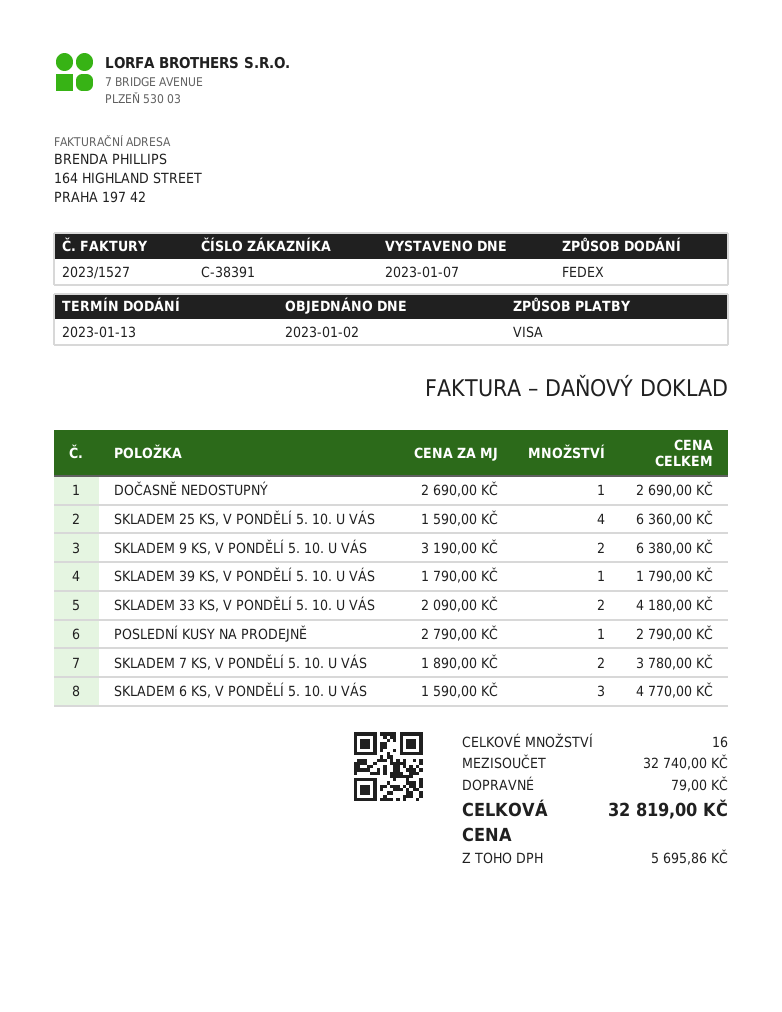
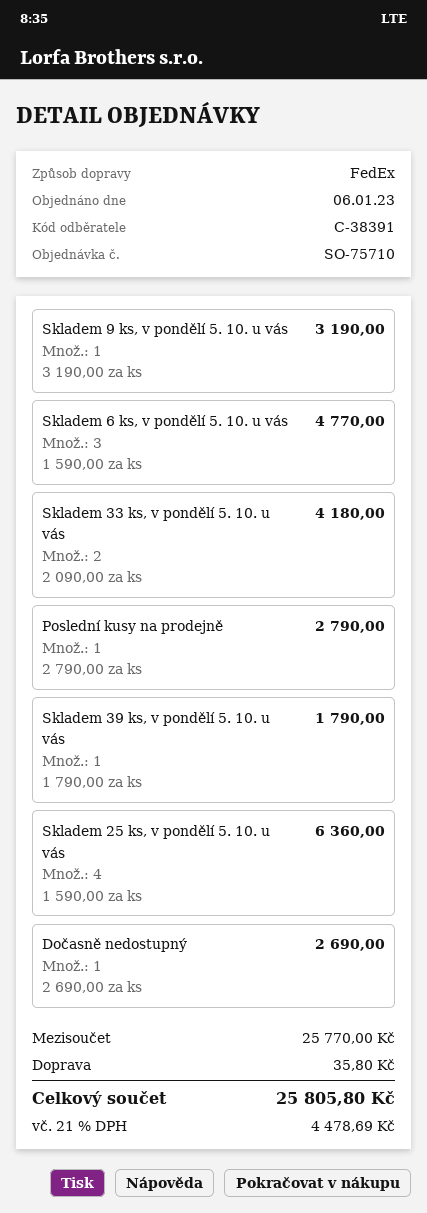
order date: 2023-01-02 -> 2023-01-06
SKLADEM 9 KS, V PONDĚLÍ 5. 10. U VÁS: 2 x 3190.00 = 6380.00 -> 1 x 3190.00 = 3190.00
SKLADEM 7 KS, V PONDĚLÍ 5. 10. U VÁS: 2 x 1890.00 = 3780.00 -> none
subtotal: 32740.00 -> 25770.00
shipping: 79.00 -> 35.80
tax: 5695.86 -> 4478.69
total: 32819.00 -> 25805.80

